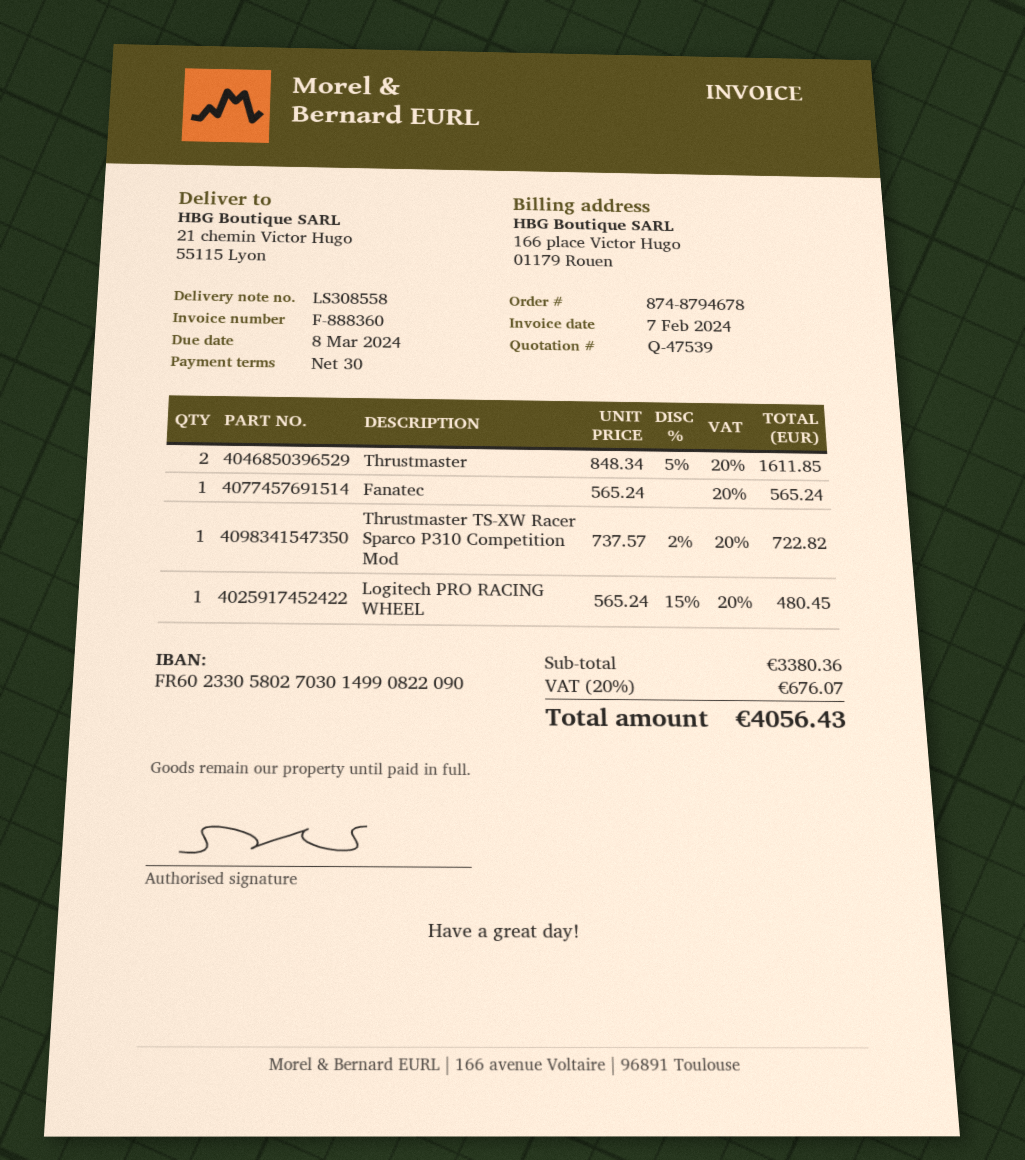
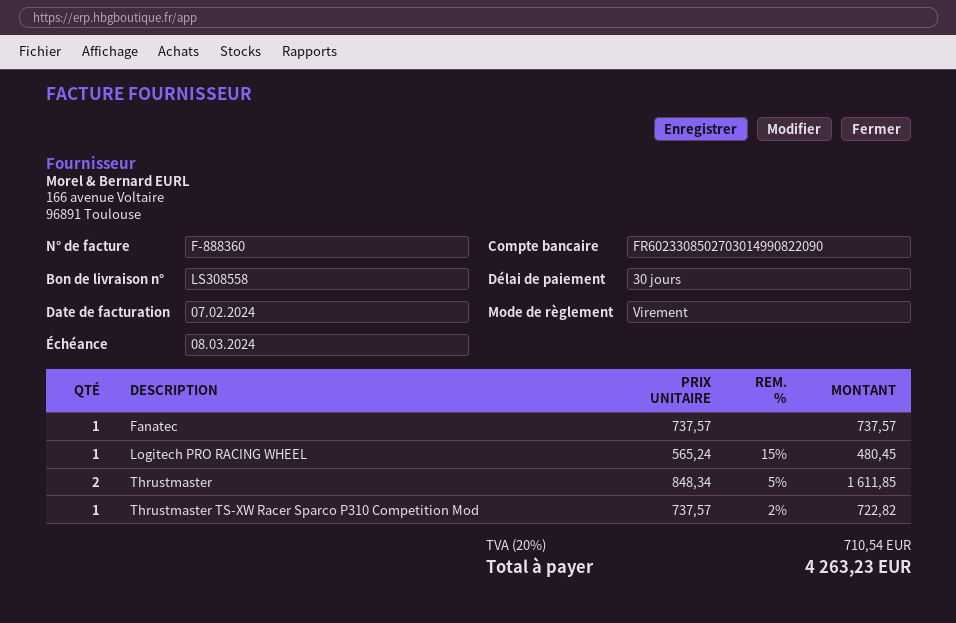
bank account: FR6023305802703014990822090 -> FR6023308502703014990822090
Fanatec: 1 x 565.24 = 565.24 -> 1 x 737.57 = 737.57
tax: 20% = 676.07 -> 20% = 710.54
total: 4056.43 -> 4263.23

